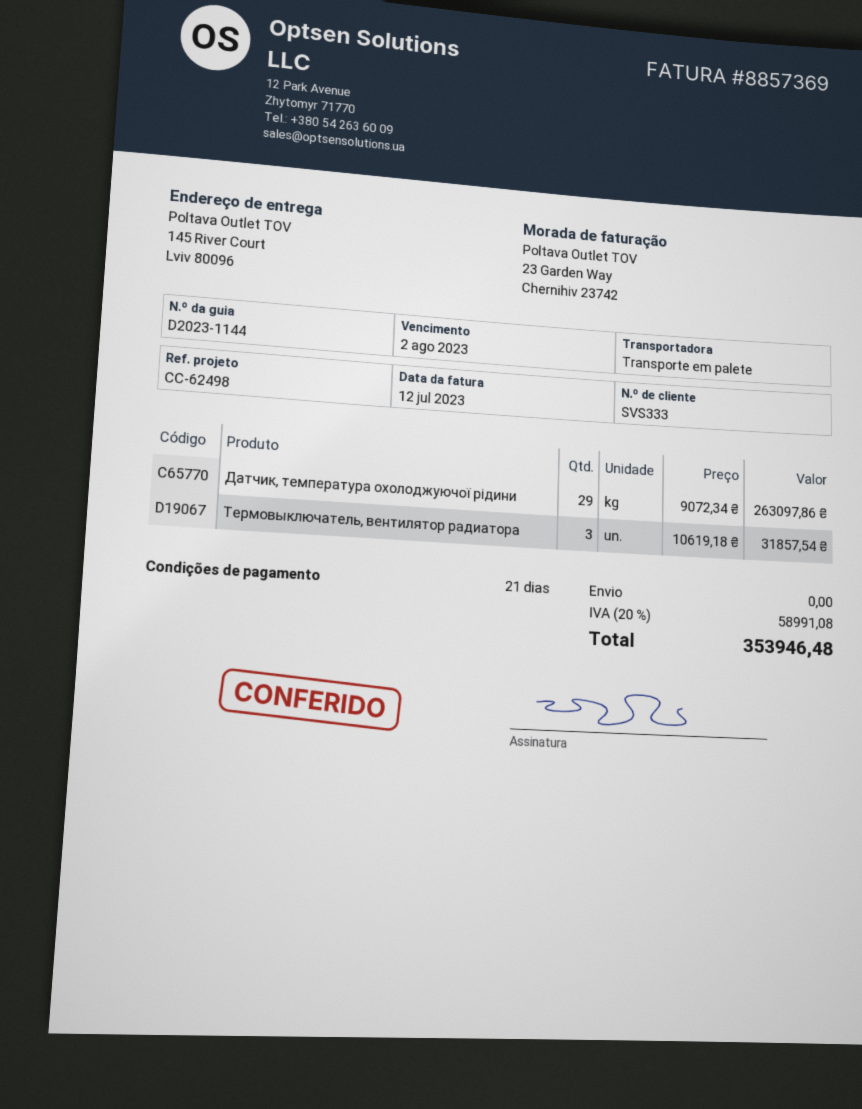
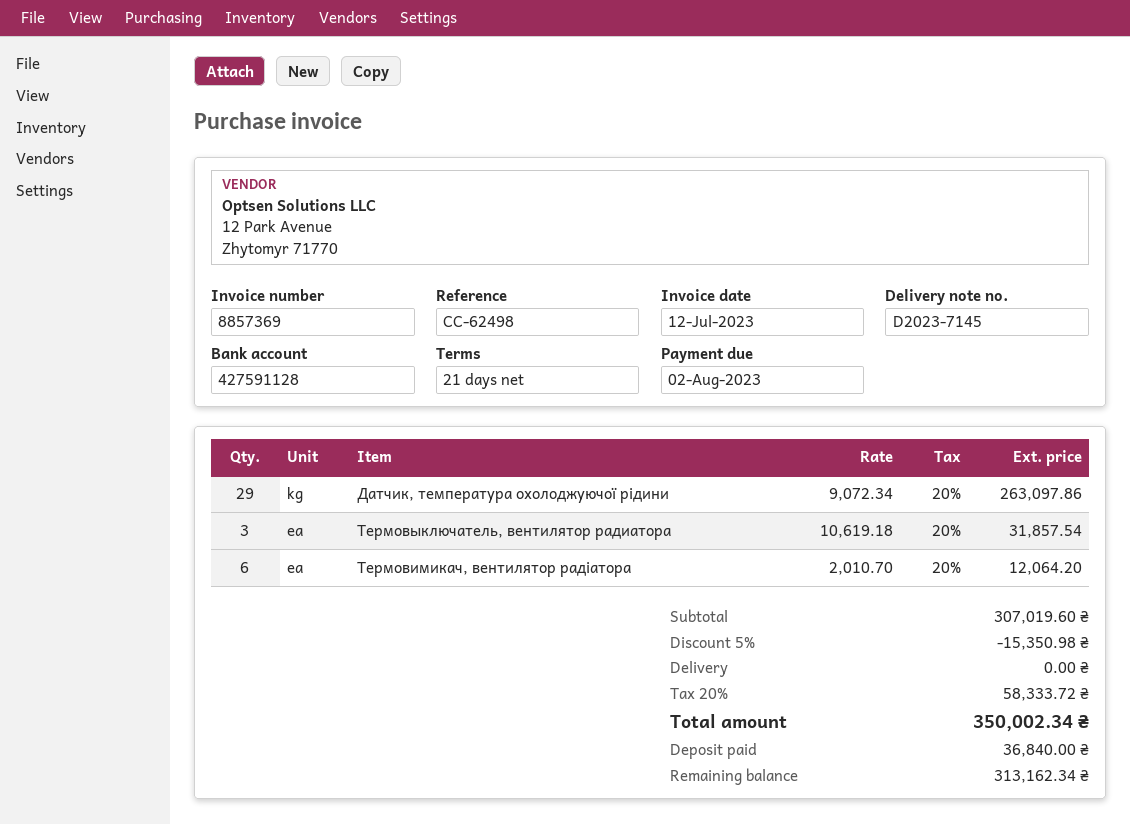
delivery note number: D2023-1144 -> D2023-7145
Термовимикач, вентилятор радіатора: none -> 6 x 2010.70 = 12064.20
discount: none -> 5% = 15350.98
tax: 20% = 58991.08 -> 20% = 58333.72
total: 353946.48 -> 350002.34

